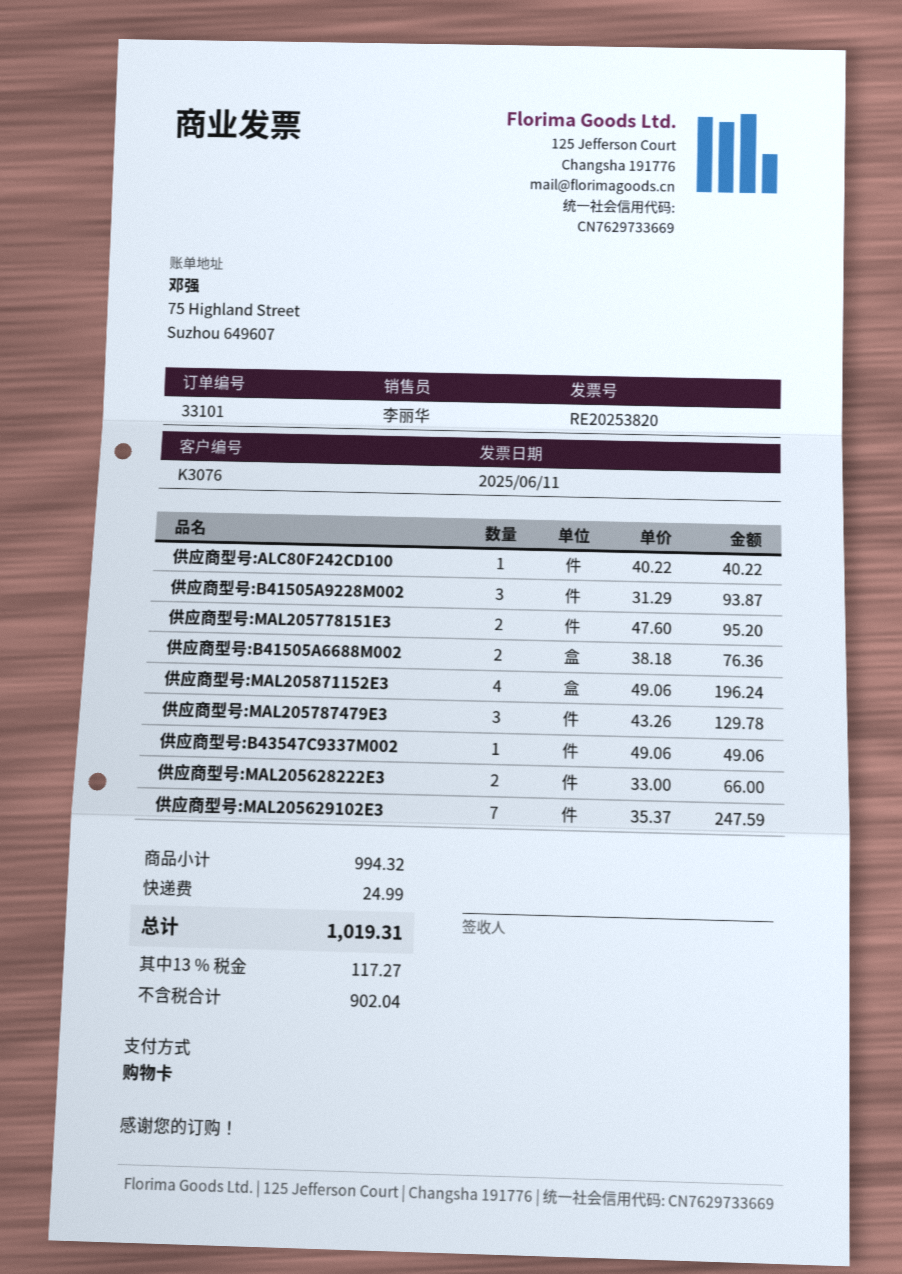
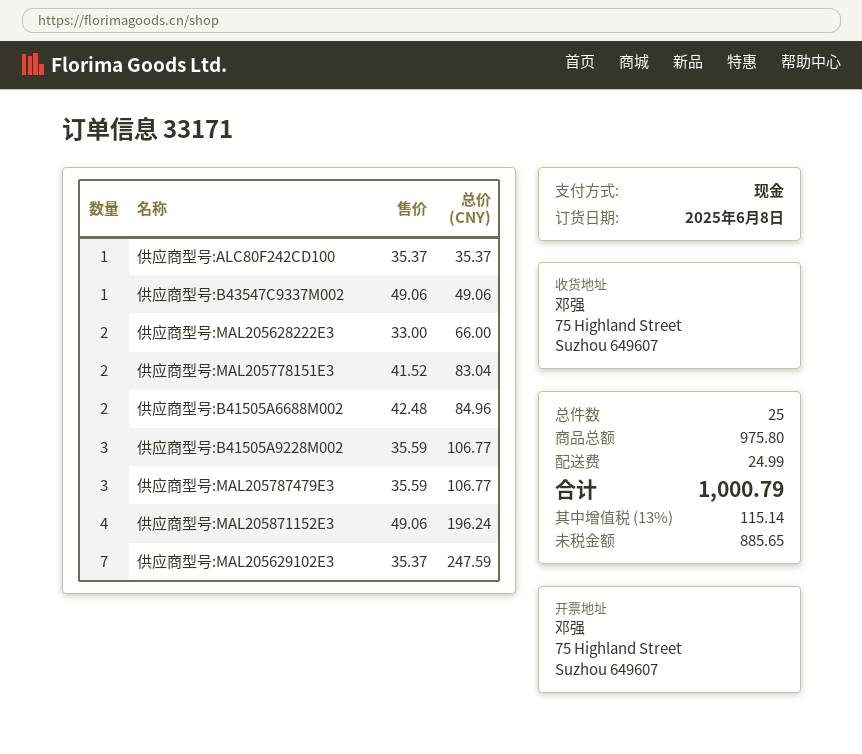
order number: 33101 -> 33171
payment method: gift card -> cash
供应商型号:ALC80F242CD100: 1 x 40.22 = 40.22 -> 1 x 35.37 = 35.37
供应商型号:B41505A9228M002: 3 x 31.29 = 93.87 -> 3 x 35.59 = 106.77
供应商型号:MAL205778151E3: 2 x 47.60 = 95.20 -> 2 x 41.52 = 83.04
供应商型号:B41505A6688M002: 2 x 38.18 = 76.36 -> 2 x 42.48 = 84.96
供应商型号:MAL205787479E3: 3 x 43.26 = 129.78 -> 3 x 35.59 = 106.77
subtotal: 994.32 -> 975.80
net: 902.04 -> 885.65
tax: 13% = 117.27 -> 13% = 115.14
total: 1019.31 -> 1000.79

